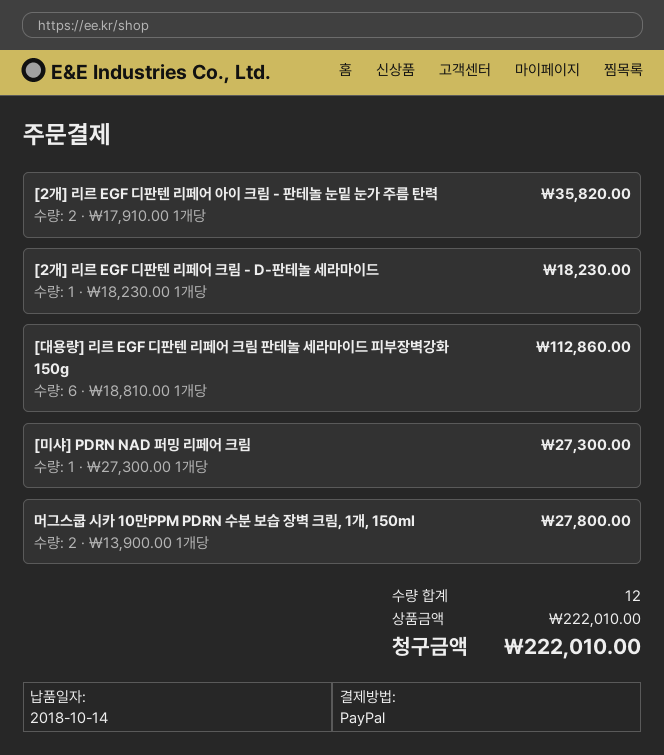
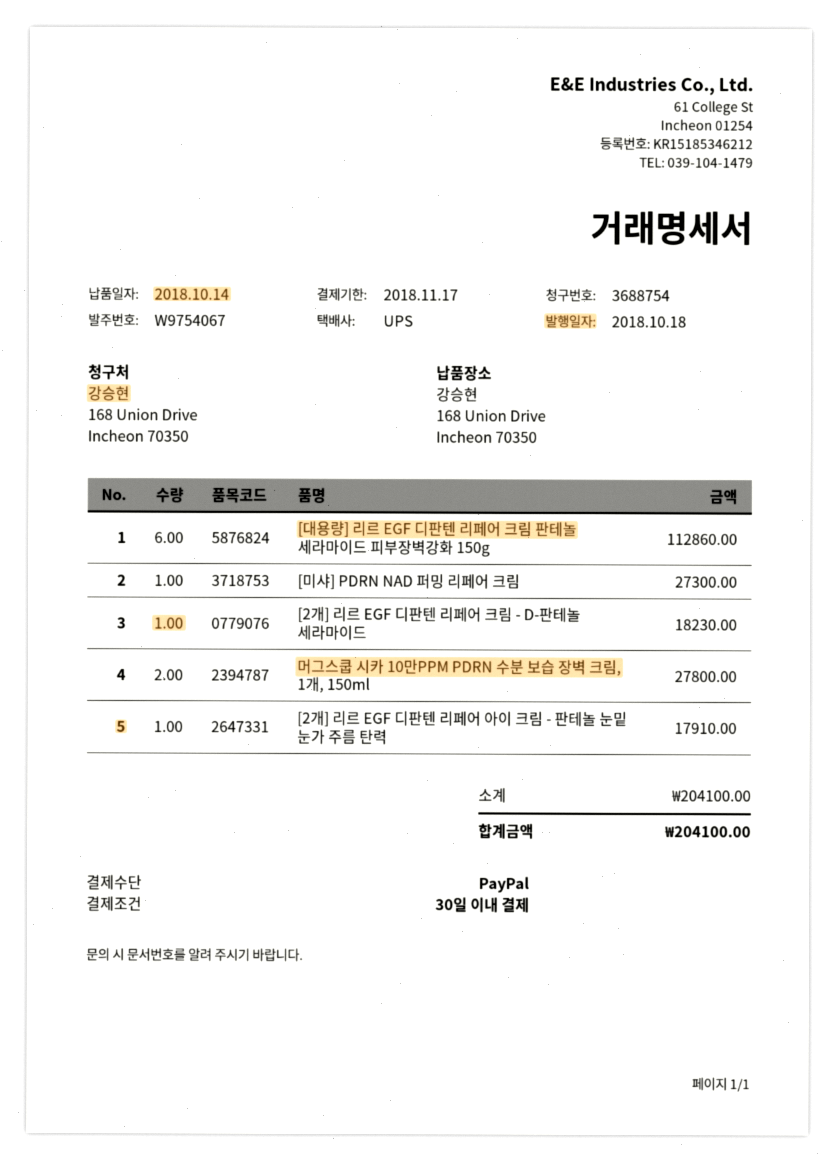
[2개] 리르 EGF 디판텐 리페어 아이 크림 - 판테놀 눈밑 눈가 주름 탄력: 2 for 35820.00 -> 1 for 17910.00
subtotal: 222010.00 -> 204100.00
total: 222010.00 -> 204100.00

